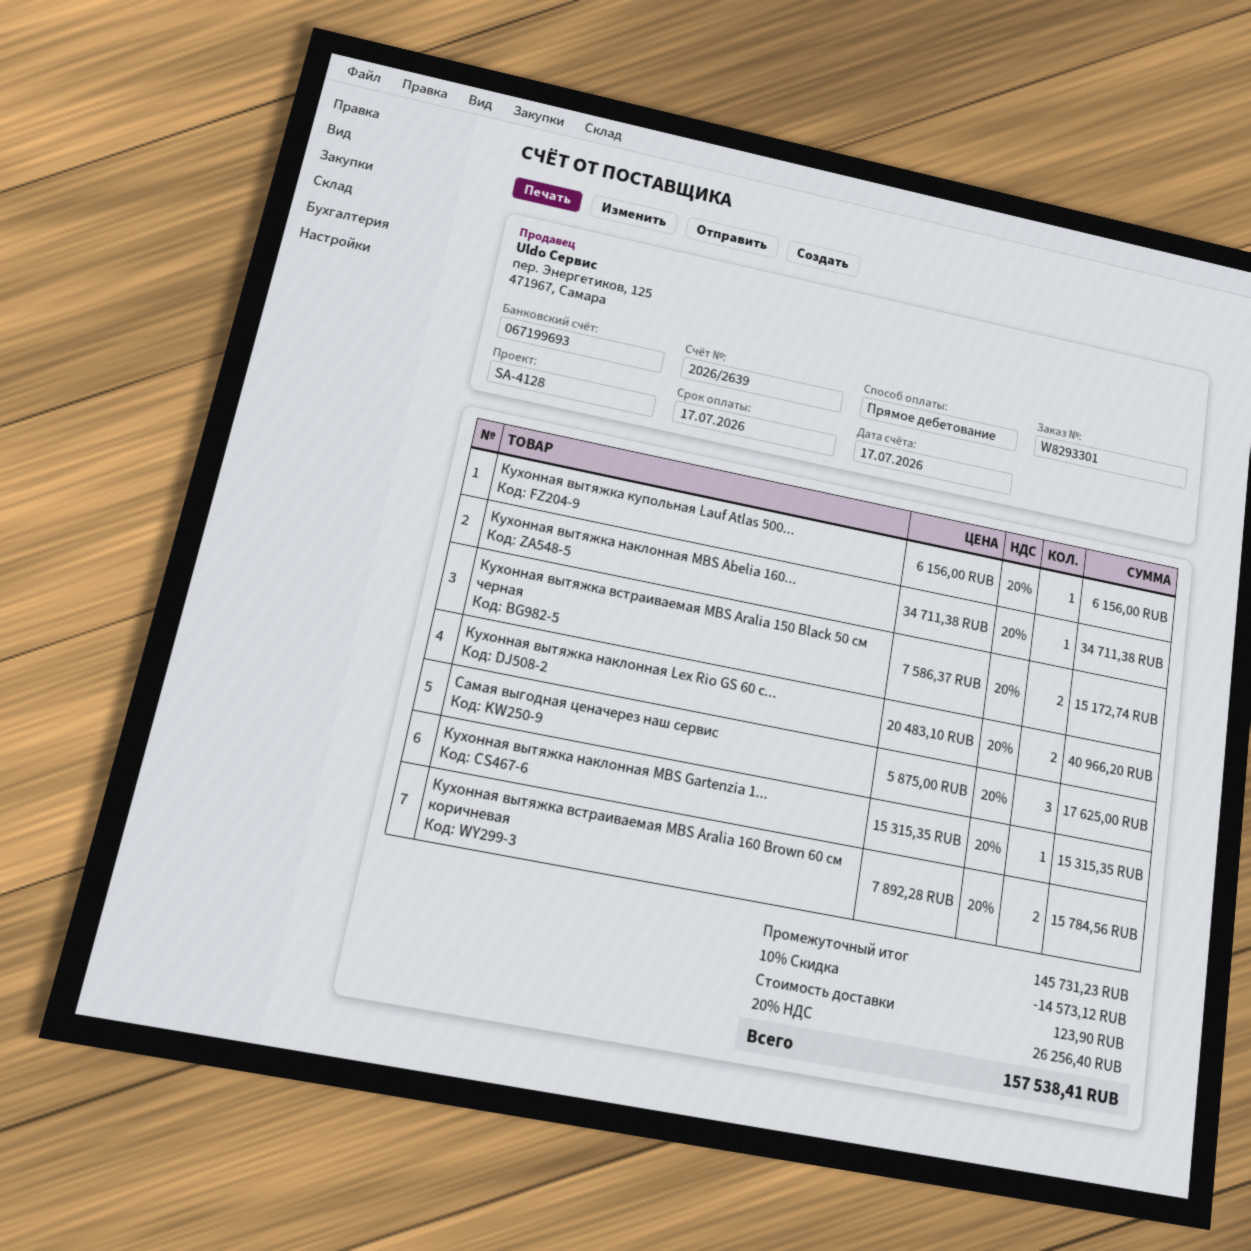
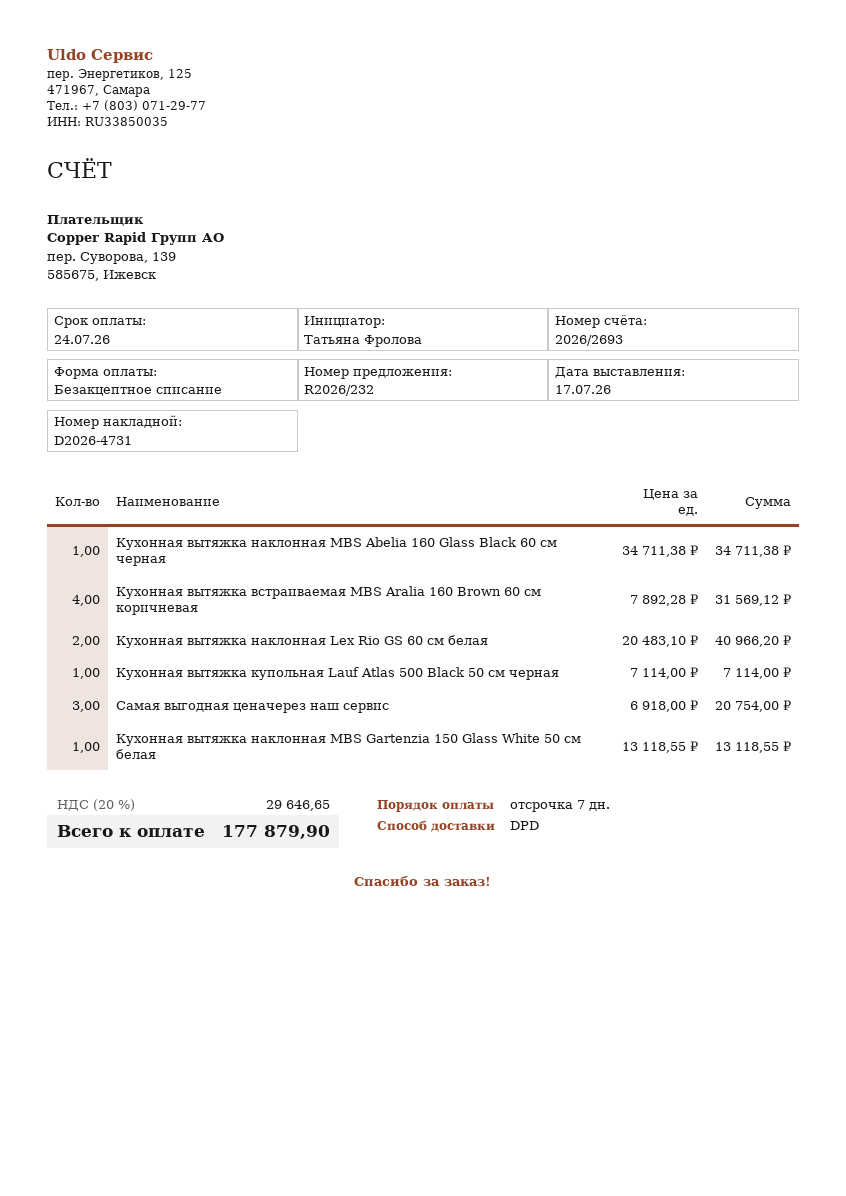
invoice number: 2026/2639 -> 2026/2693
due date: 2026-07-17 -> 2026-07-24
Кухонная вытяжка купольная Lauf Atlas 500...: 1 x 6156.00 = 6156.00 -> 1 x 7114.00 = 7114.00
Кухонная вытяжка встраиваемая MBS Aralia 150 Black 50 см черная: 2 x 7586.37 = 15172.74 -> none
Самая выгодная ценачерез наш сервис: 3 x 5875.00 = 17625.00 -> 3 x 6918.00 = 20754.00
Кухонная вытяжка наклонная MBS Gartenzia 1...: 1 x 15315.35 = 15315.35 -> 1 x 13118.55 = 13118.55
Кухонная вытяжка встраиваемая MBS Aralia 160 Brown 60 см коричневая: 2 x 7892.28 = 15784.56 -> 4 x 7892.28 = 31569.12
discount: 10% = 14573.12 -> none
shipping: 123.90 -> none
tax: 20% = 26256.40 -> 20% = 29646.65
total: 157538.41 -> 177879.90

